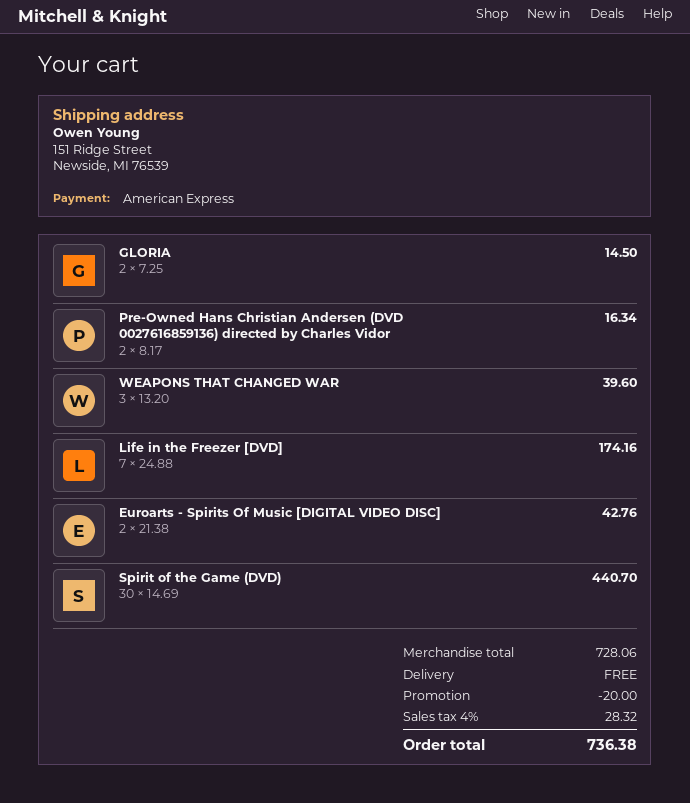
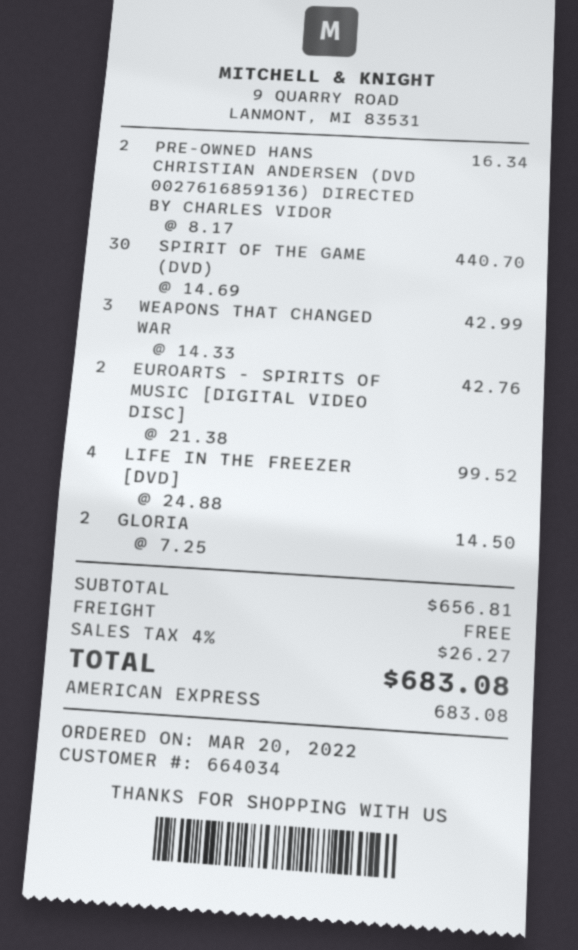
WEAPONS THAT CHANGED WAR: 3 x 13.20 = 39.60 -> 3 x 14.33 = 42.99
Life in the Freezer [DVD]: 7 x 24.88 = 174.16 -> 4 x 24.88 = 99.52
subtotal: 728.06 -> 656.81
discount: 20.00 -> none
tax: 4% = 28.32 -> 4% = 26.27
total: 736.38 -> 683.08

